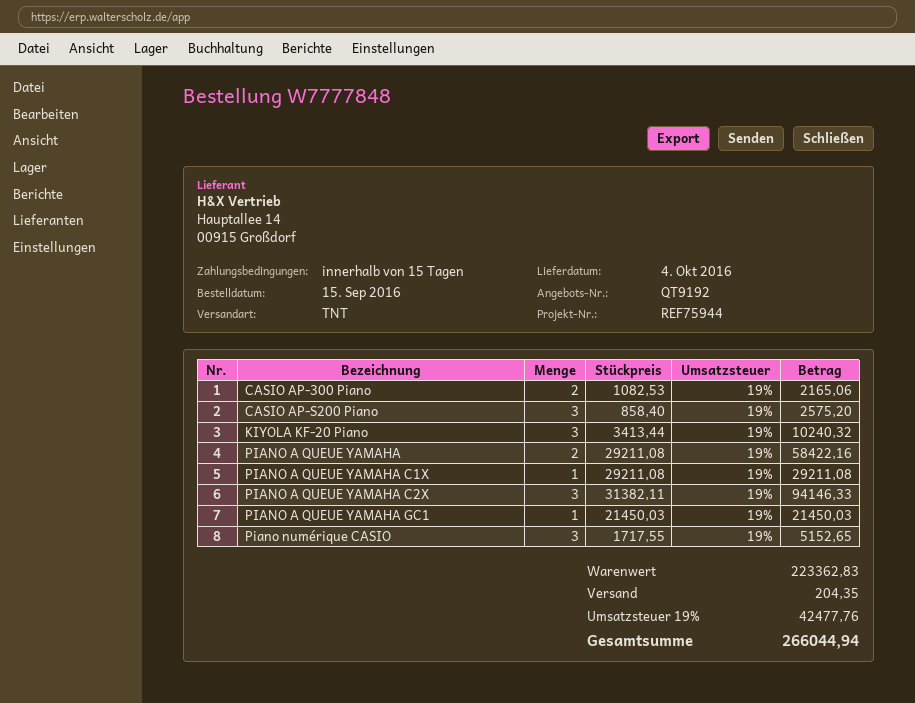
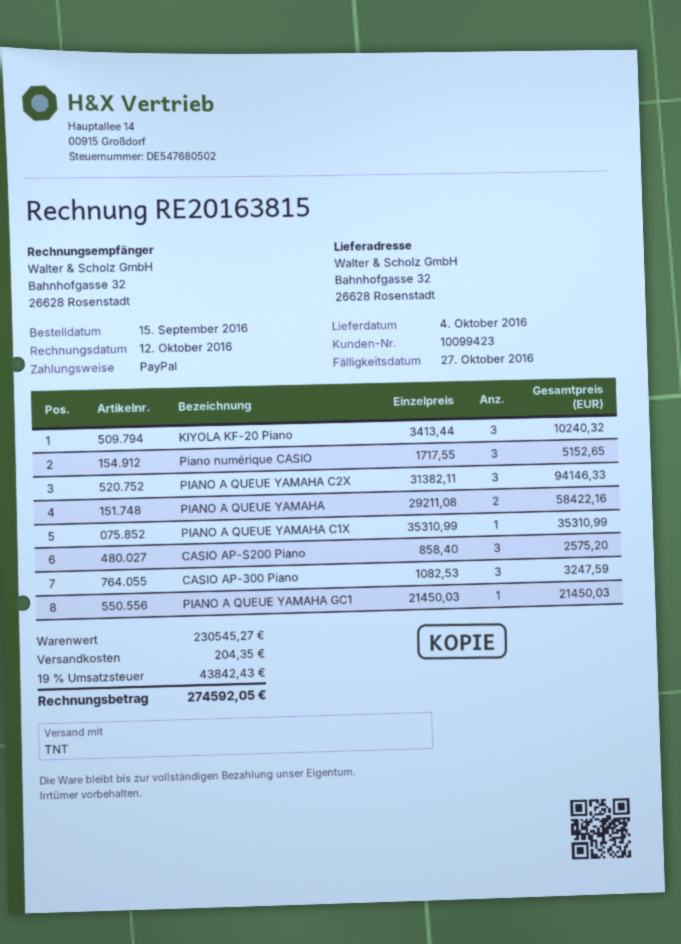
CASIO AP-300 Piano: 2 x 1082.53 = 2165.06 -> 3 x 1082.53 = 3247.59
PIANO A QUEUE YAMAHA C1X: 1 x 29211.08 = 29211.08 -> 1 x 35310.99 = 35310.99
subtotal: 223362.83 -> 230545.27
tax: 19% = 42477.76 -> 19% = 43842.43
total: 266044.94 -> 274592.05

